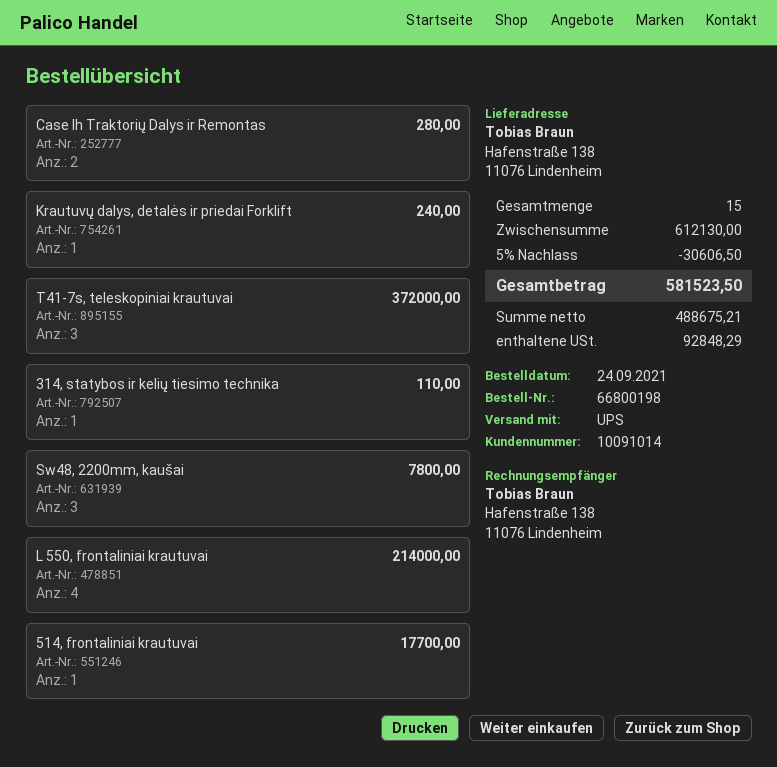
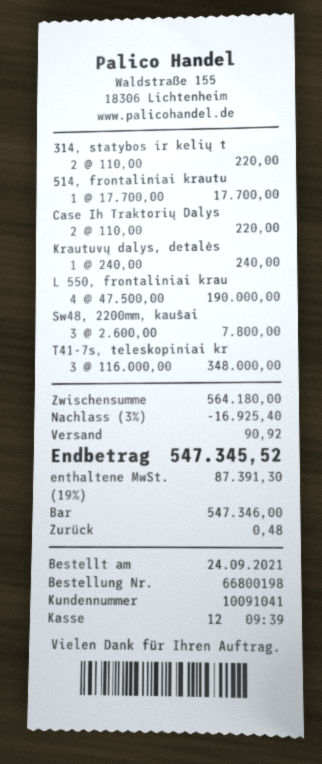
customer number: 10091014 -> 10091041
Case Ih Traktorių Dalys ir Remontas: 2 for 280.00 -> 2 for 220.00
T41-7s, teleskopiniai krautuvai: 3 for 372000.00 -> 3 for 348000.00
314, statybos ir kelių tiesimo technika: 1 for 110.00 -> 2 for 220.00
L 550, frontaliniai krautuvai: 4 for 214000.00 -> 4 for 190000.00
subtotal: 612130.00 -> 564180.00
discount: 5% = 30606.50 -> 3% = 16925.40
shipping: none -> 90.92
tax: 92848.29 -> 87391.30
total: 581523.50 -> 547345.52

